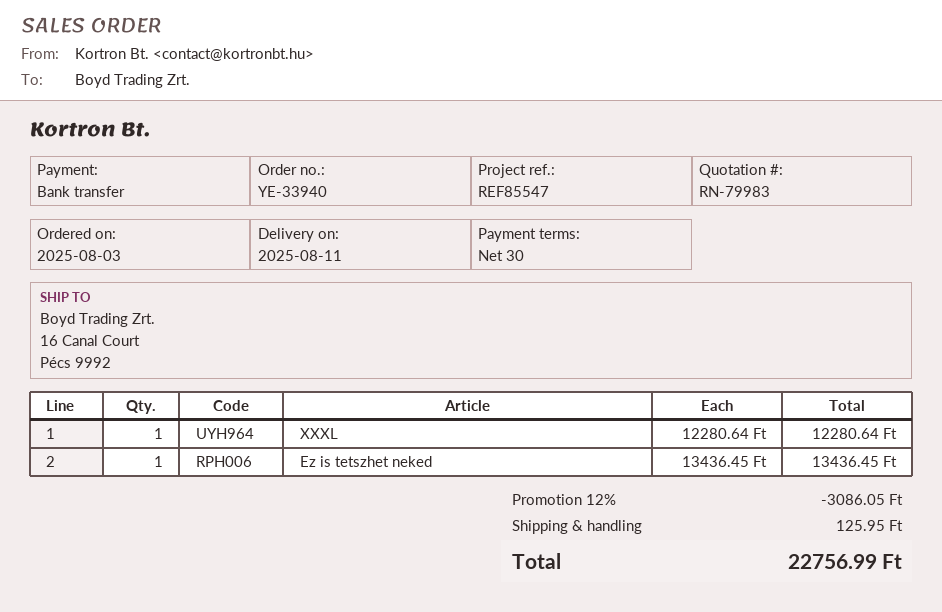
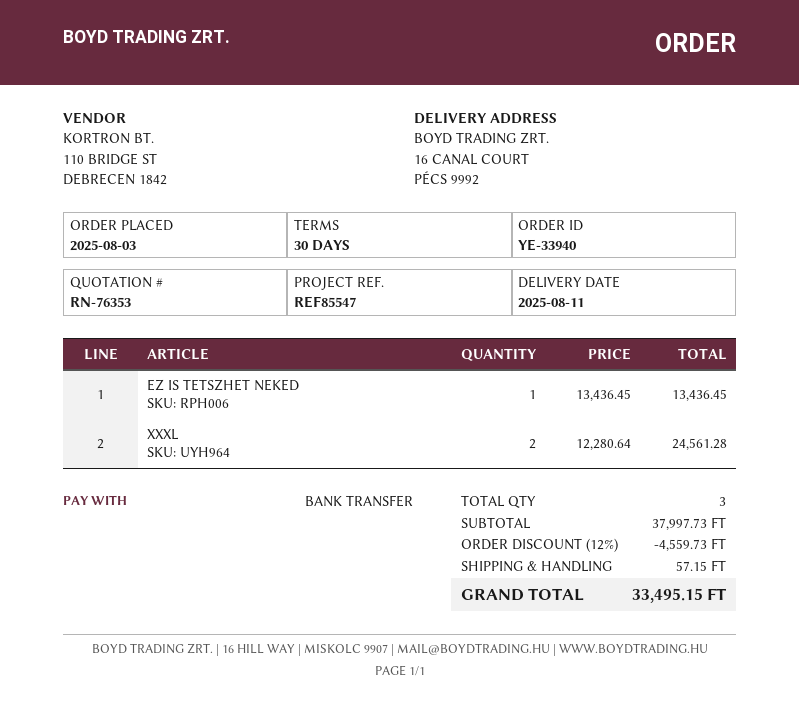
quote number: RN-79983 -> RN-76353
XXXL: 1 x 12280.64 = 12280.64 -> 2 x 12280.64 = 24561.28
discount: 12% = 3086.05 -> 12% = 4559.73
shipping: 125.95 -> 57.15
total: 22756.99 -> 33495.15

